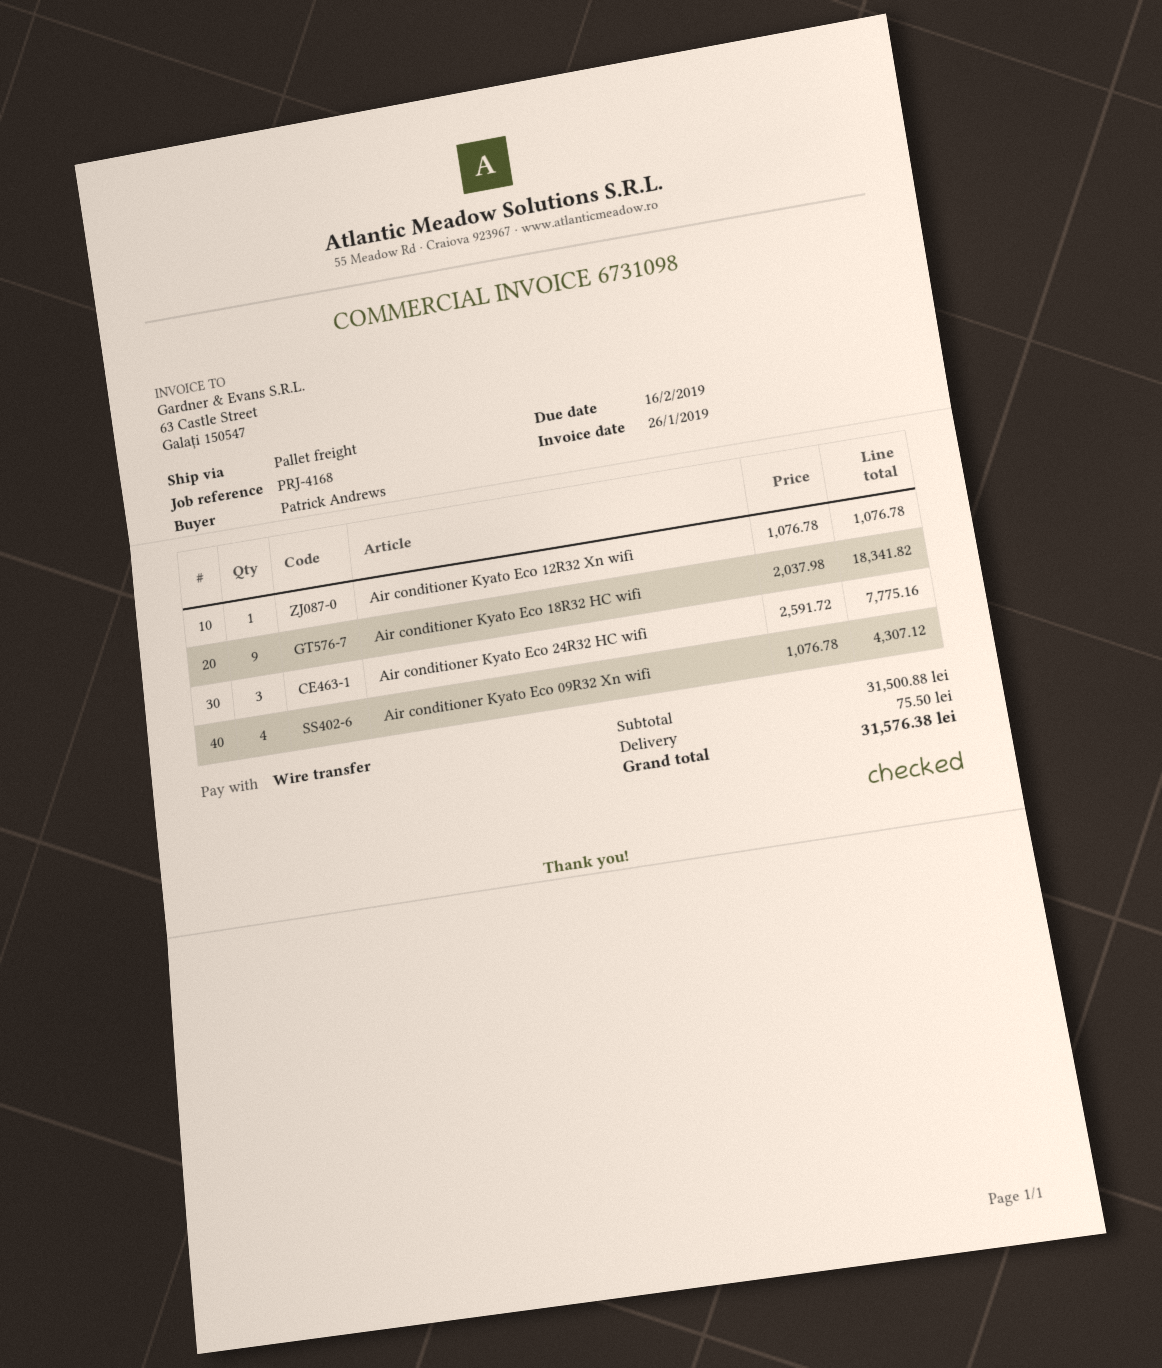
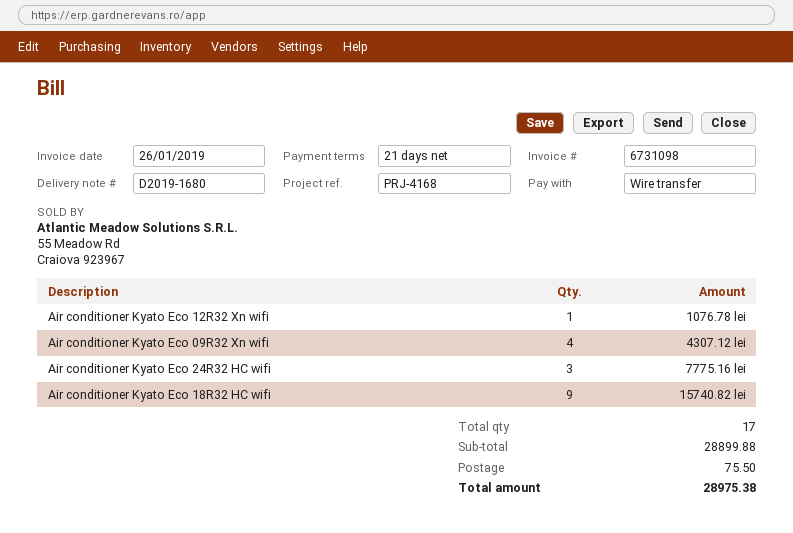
Air conditioner Kyato Eco 18R32 HC wifi: 9 for 18341.82 -> 9 for 15740.82
subtotal: 31500.88 -> 28899.88
total: 31576.38 -> 28975.38

